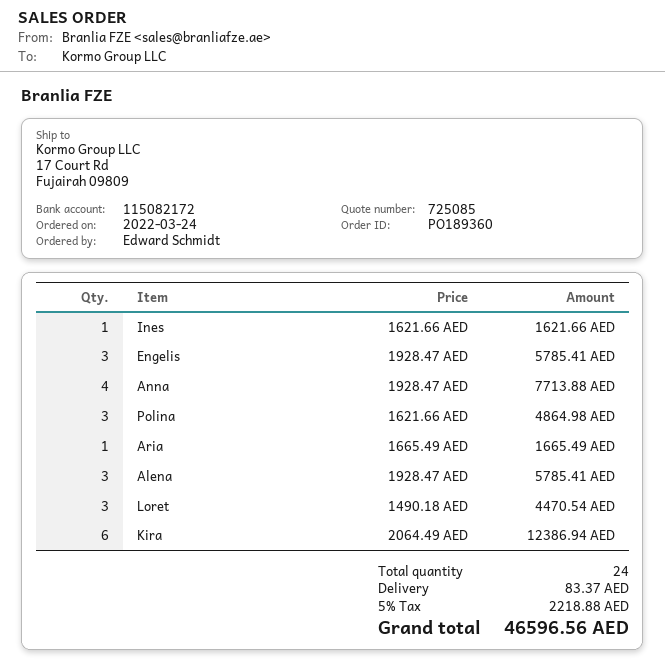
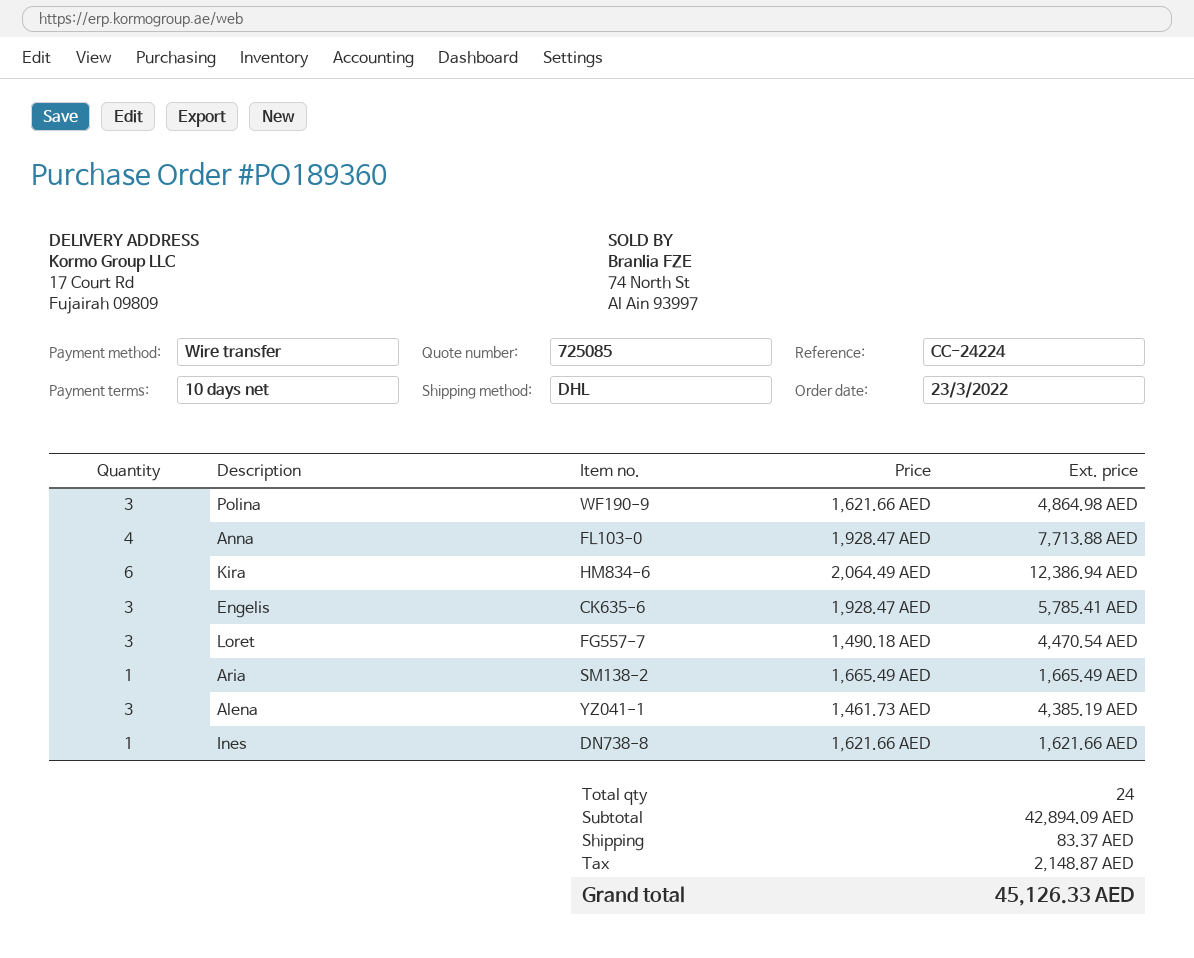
order date: 2022-03-24 -> 2022-03-23
Alena: 3 x 1928.47 = 5785.41 -> 3 x 1461.73 = 4385.19
tax: 2218.88 -> 2148.87
total: 46596.56 -> 45126.33

